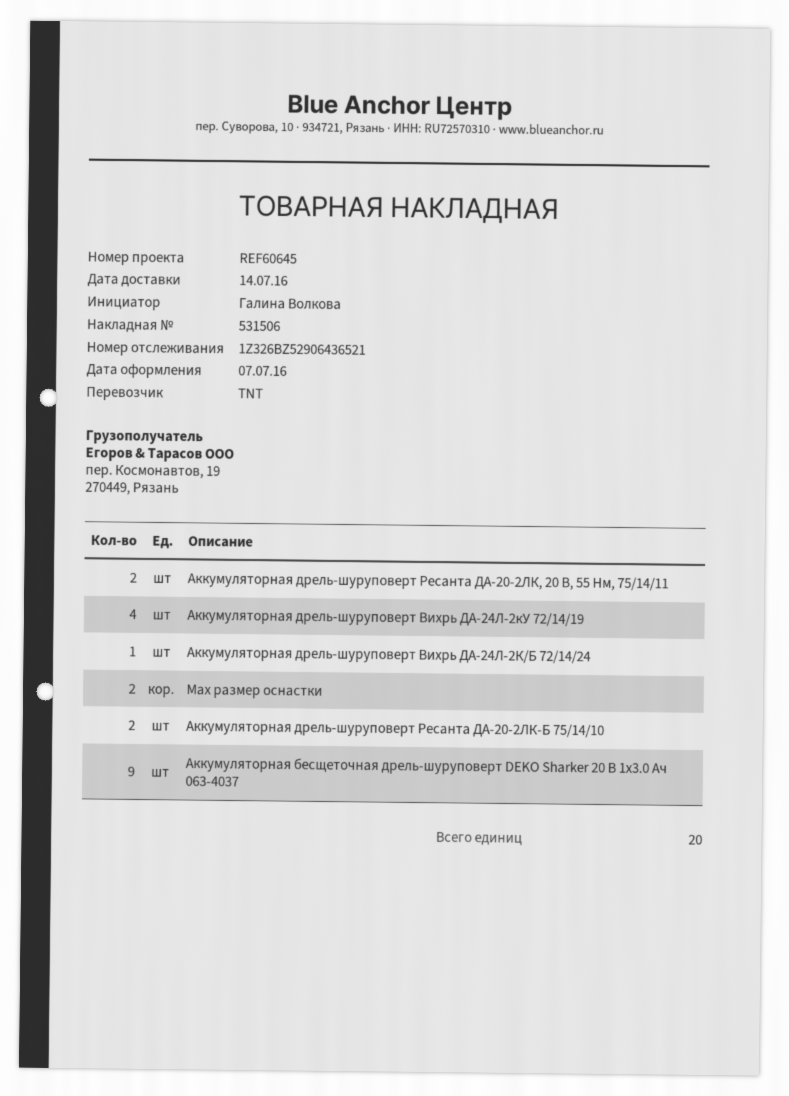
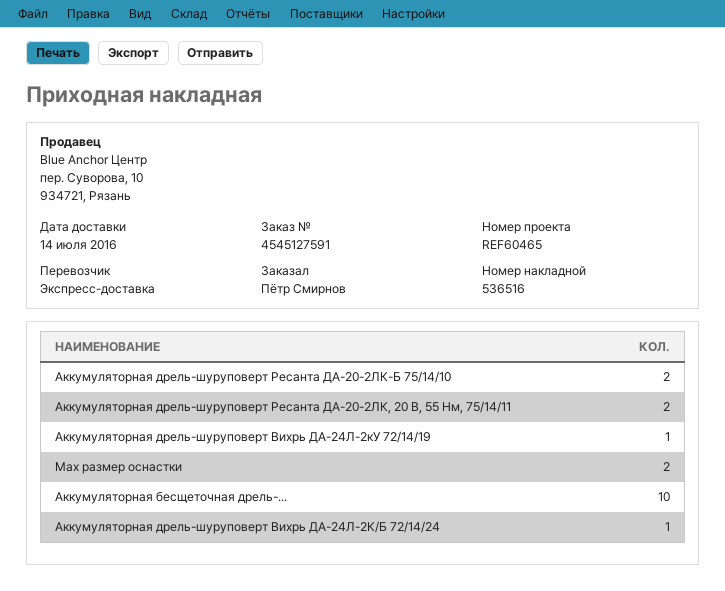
delivery note number: 531506 -> 536516
reference: REF60645 -> REF60465
ordered by: Галина Волкова -> Пётр Смирнов
shipping method: TNT -> express
Аккумуляторная дрель-шуруповерт Вихрь ДА-24Л-2кУ 72/14/19: 4 -> 1
Аккумуляторная бесщеточная дрель-шуруповерт DEKO Sharker 20 В 1х3.0 Ач 063-4037: 9 -> 10

